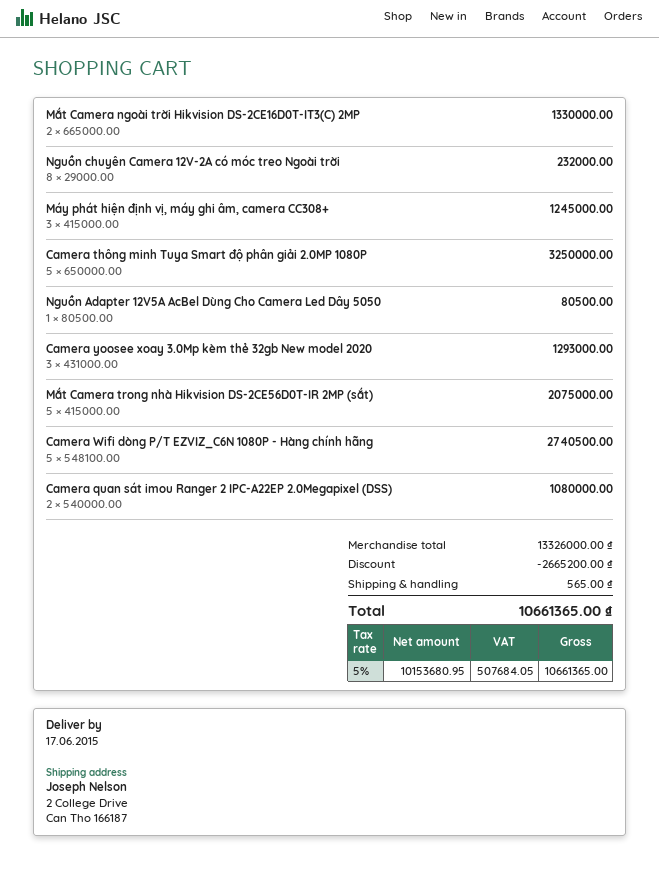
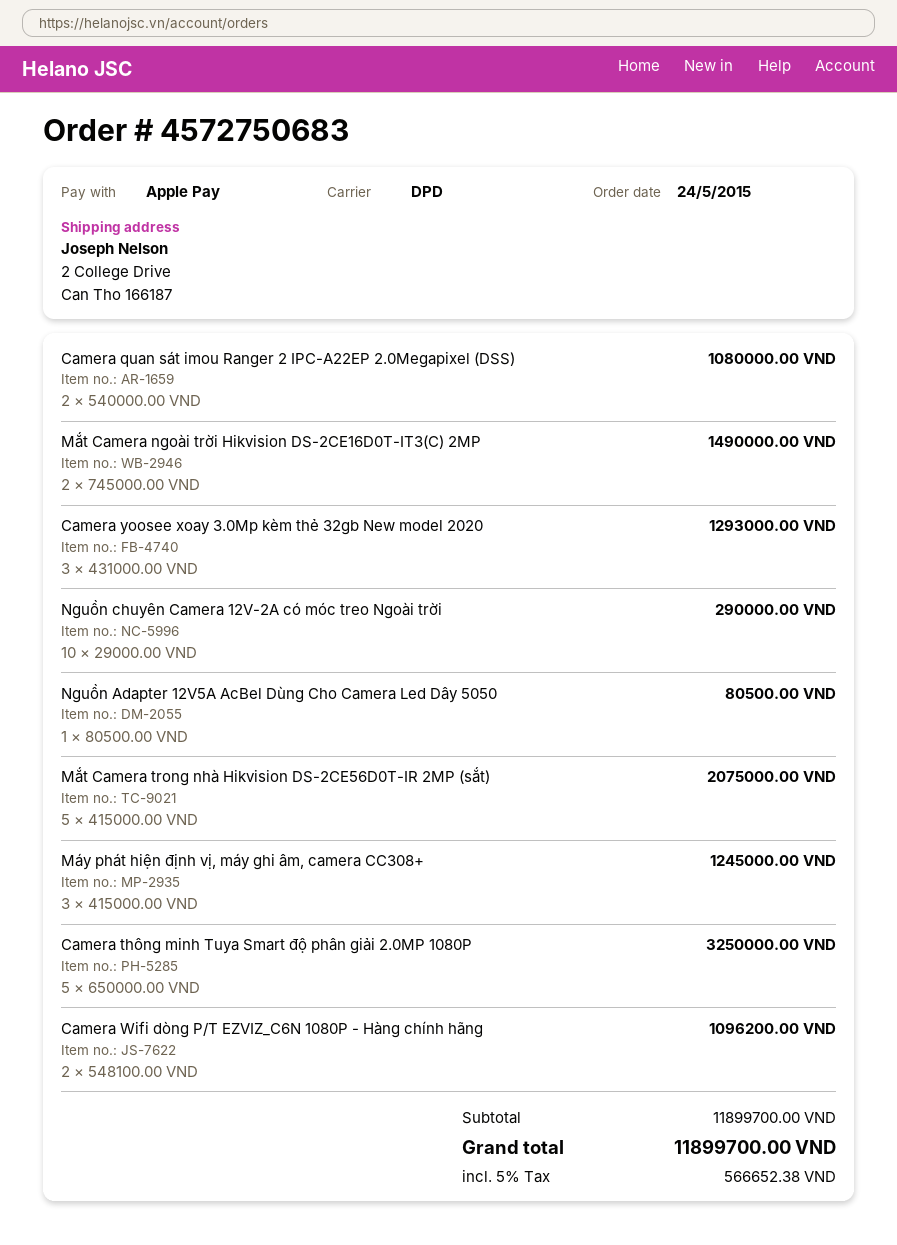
Mắt Camera ngoài trời Hikvision DS-2CE16D0T-IT3(C) 2MP: 2 x 665000.00 = 1330000.00 -> 2 x 745000.00 = 1490000.00
Nguồn chuyên Camera 12V-2A có móc treo Ngoài trời: 8 x 29000.00 = 232000.00 -> 10 x 29000.00 = 290000.00
Camera Wifi dòng P/T EZVIZ_C6N 1080P - Hàng chính hãng: 5 x 548100.00 = 2740500.00 -> 2 x 548100.00 = 1096200.00
subtotal: 13326000.00 -> 11899700.00
discount: 2665200.00 -> none
shipping: 565.00 -> none
tax: 5% = 507684.05 -> 5% = 566652.38
total: 10661365.00 -> 11899700.00

